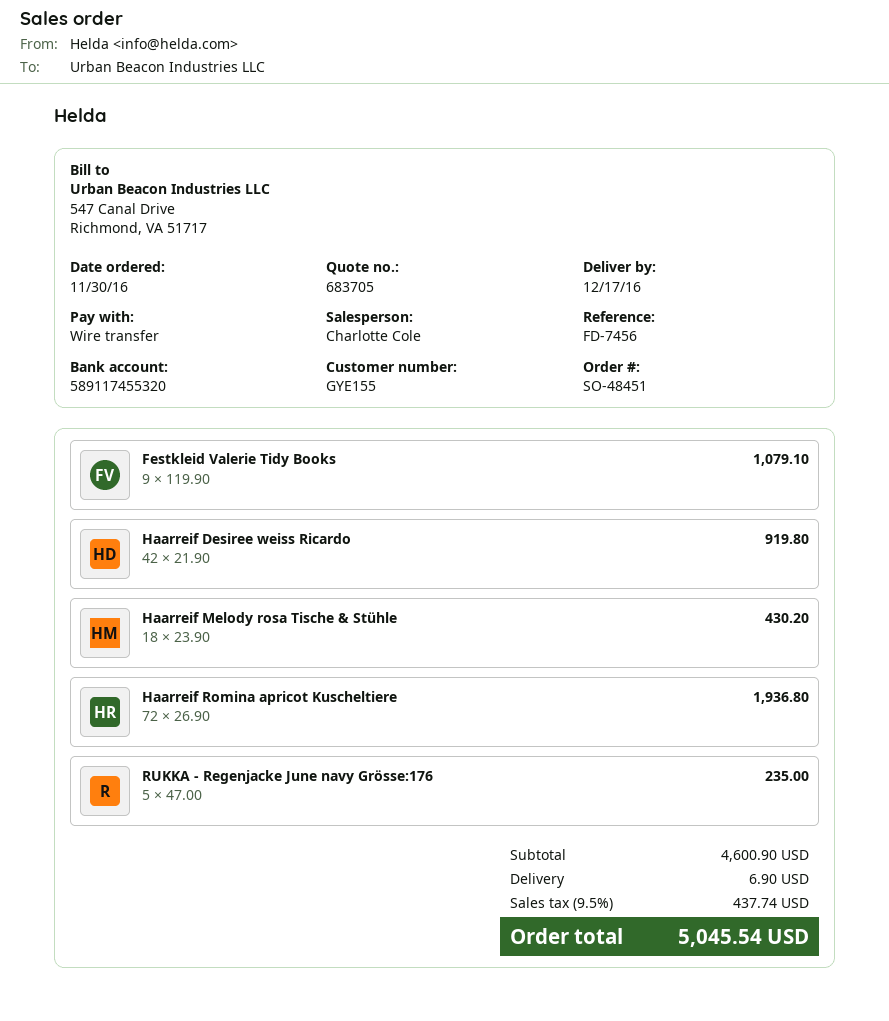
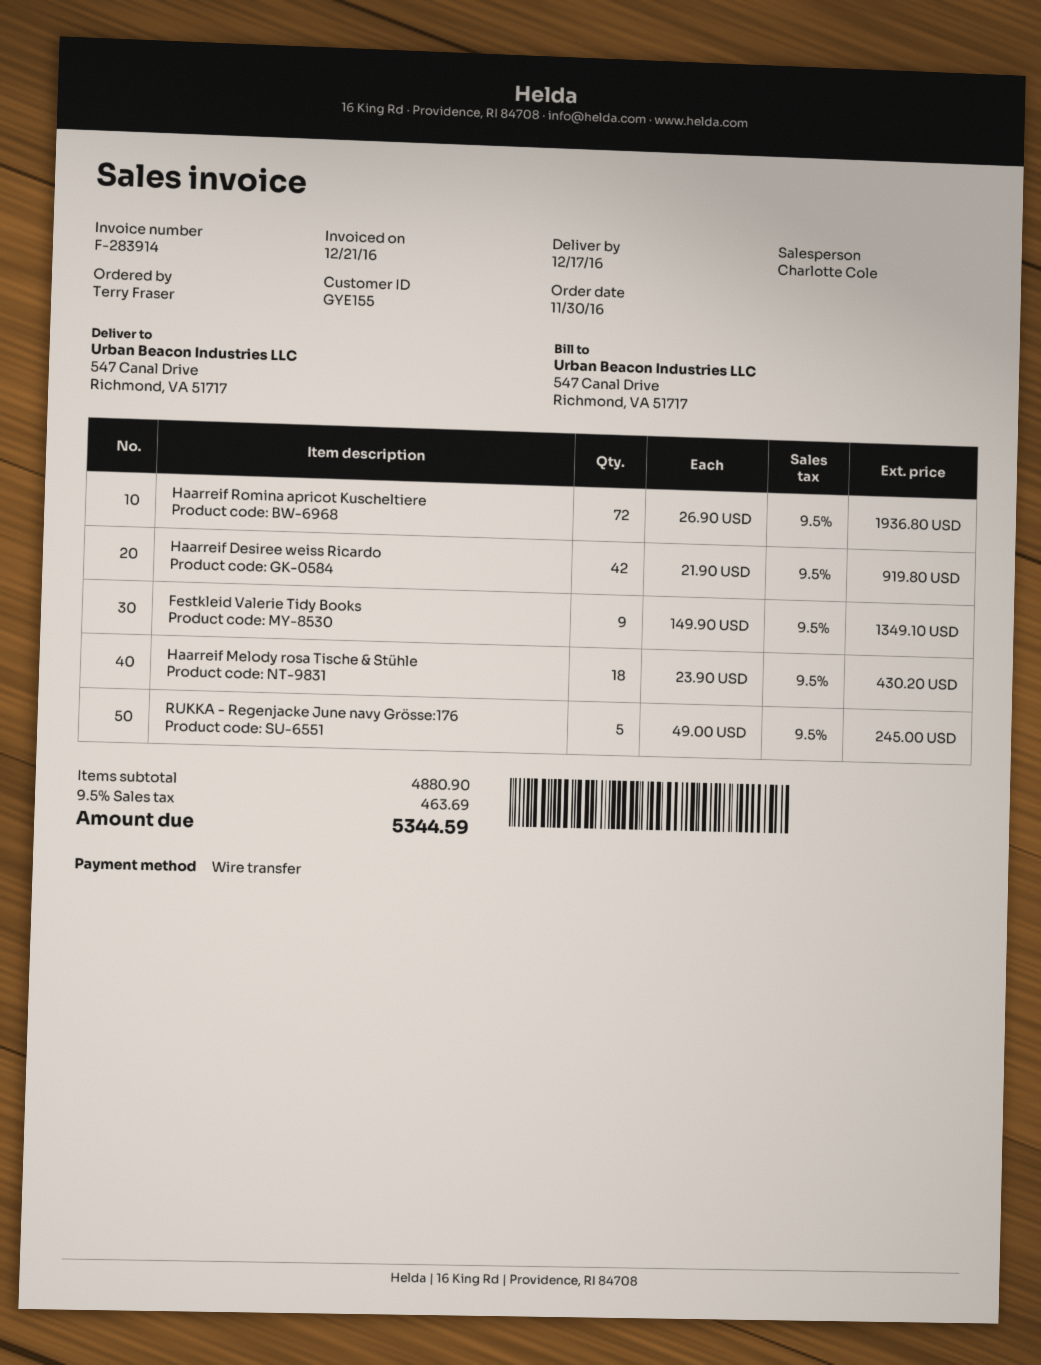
Festkleid Valerie Tidy Books: 9 x 119.90 = 1079.10 -> 9 x 149.90 = 1349.10
RUKKA - Regenjacke June navy Grösse:176: 5 x 47.00 = 235.00 -> 5 x 49.00 = 245.00
subtotal: 4600.90 -> 4880.90
shipping: 6.90 -> none
tax: 9.5% = 437.74 -> 9.5% = 463.69
total: 5045.54 -> 5344.59

